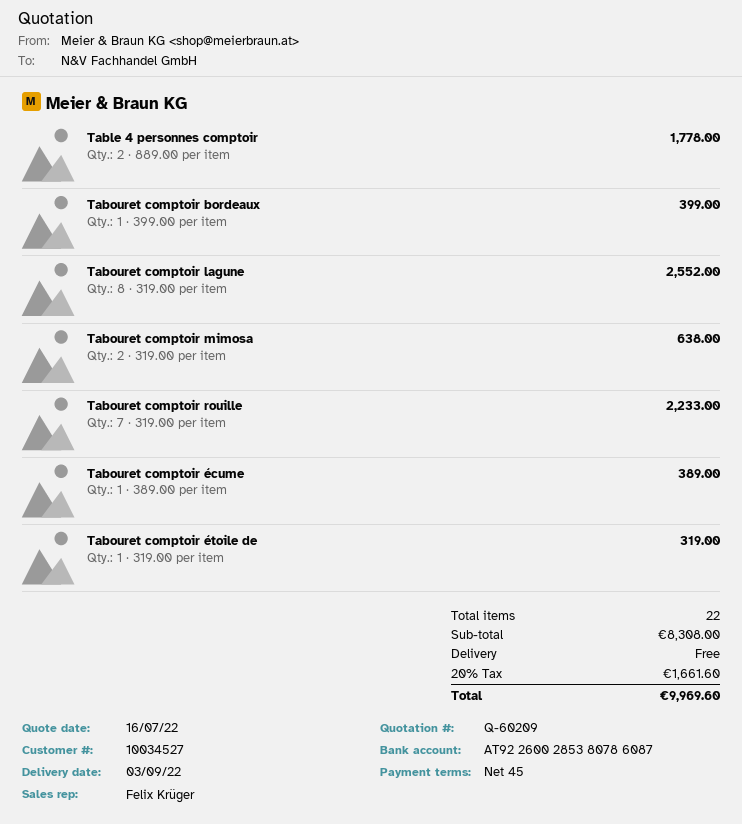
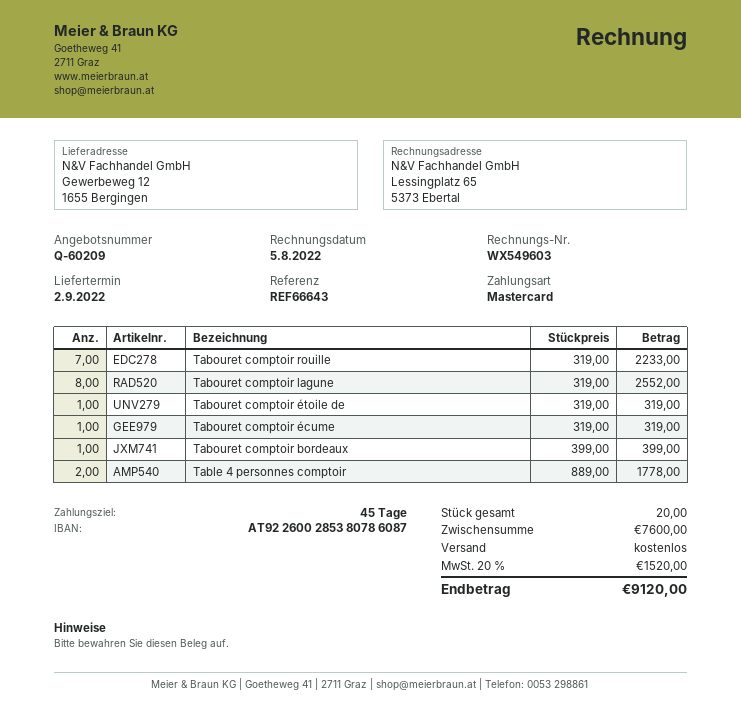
delivery date: 2022-09-03 -> 2022-09-02
Tabouret comptoir mimosa: 2 x 319.00 = 638.00 -> none
Tabouret comptoir écume: 1 x 389.00 = 389.00 -> 1 x 319.00 = 319.00
total quantity: 22 -> 20
subtotal: 8308.00 -> 7600.00
tax: 20% = 1661.60 -> 20% = 1520.00
total: 9969.60 -> 9120.00

